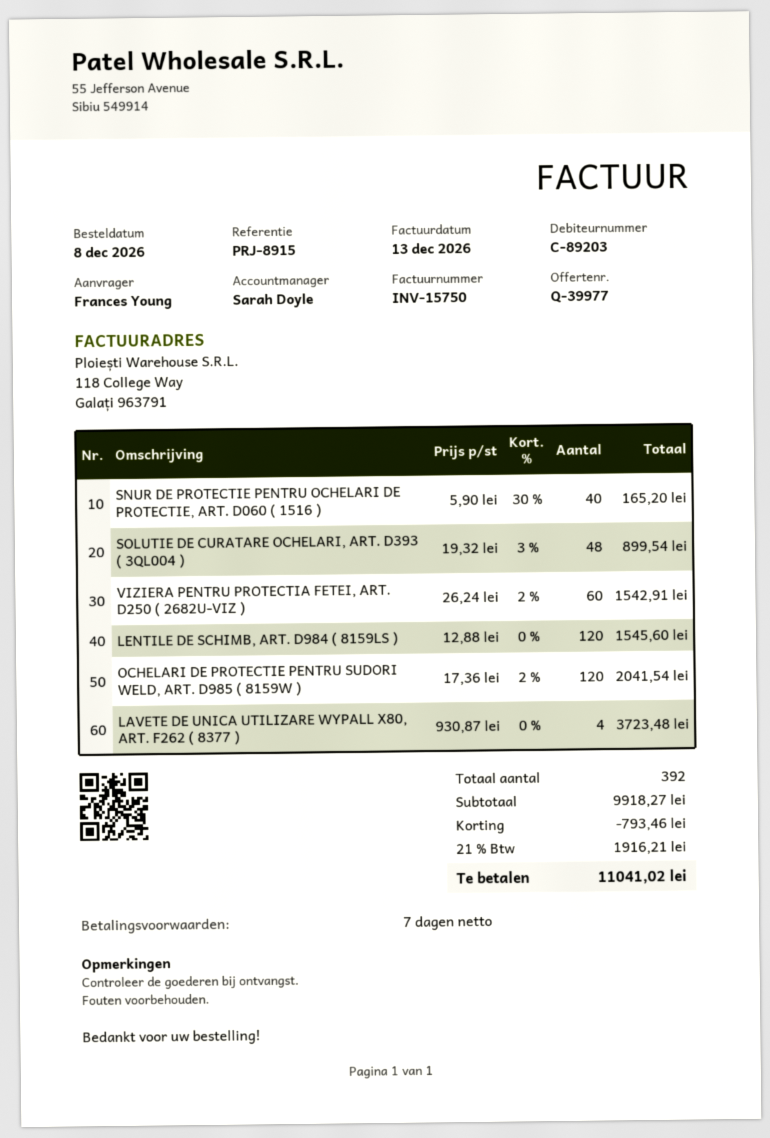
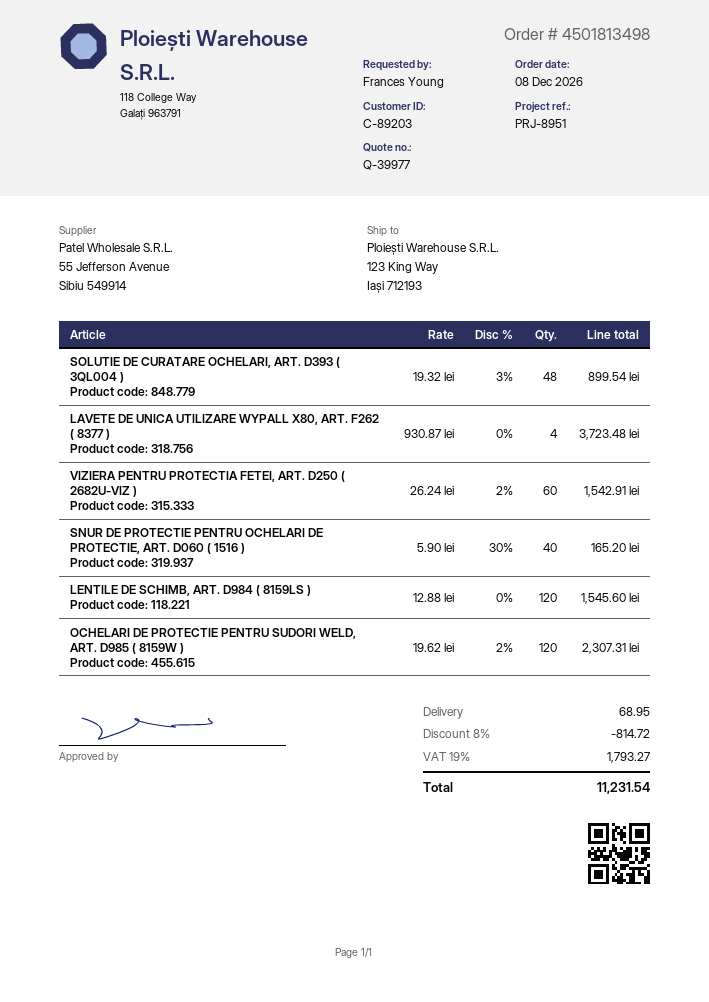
reference: PRJ-8915 -> PRJ-8951
OCHELARI DE PROTECTIE PENTRU SUDORI WELD, ART. D985 ( 8159W ): 120 x 17.36 - 2% = 2041.54 -> 120 x 19.62 - 2% = 2307.31
discount: 793.46 -> 814.72
shipping: none -> 68.95
tax: 21% = 1916.21 -> 19% = 1793.27
total: 11041.02 -> 11231.54

